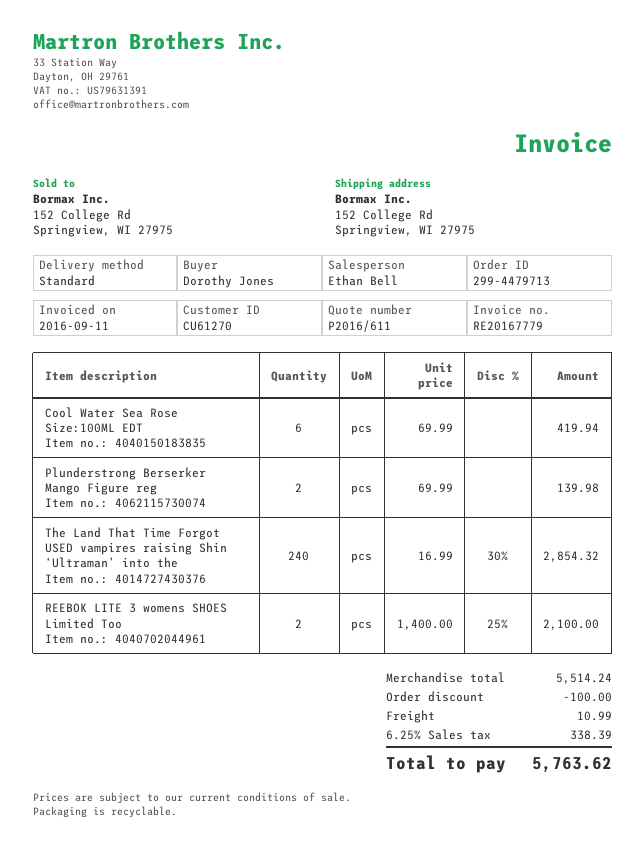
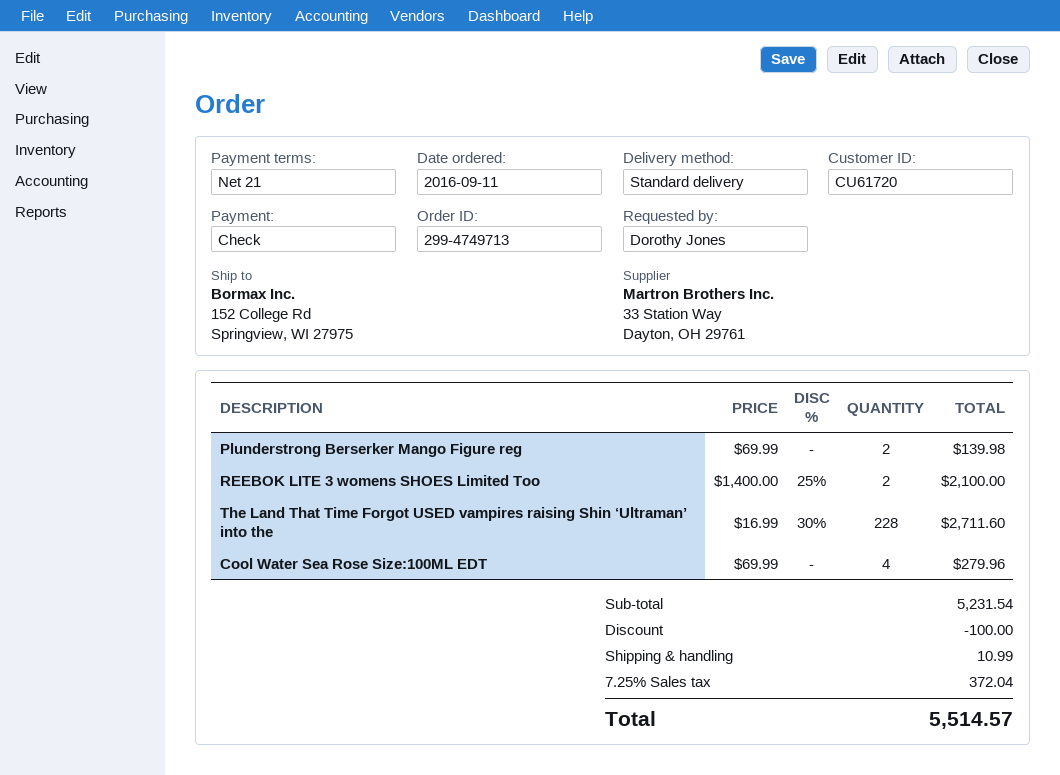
order number: 299-4479713 -> 299-4749713
customer number: CU61270 -> CU61720
Cool Water Sea Rose Size:100ML EDT: 6 x 69.99 = 419.94 -> 4 x 69.99 = 279.96
The Land That Time Forgot USED vampires raising Shin ‘Ultraman’ into the: 240 x 16.99 - 30% = 2854.32 -> 228 x 16.99 - 30% = 2711.60
subtotal: 5514.24 -> 5231.54
tax: 6.25% = 338.39 -> 7.25% = 372.04
total: 5763.62 -> 5514.57

